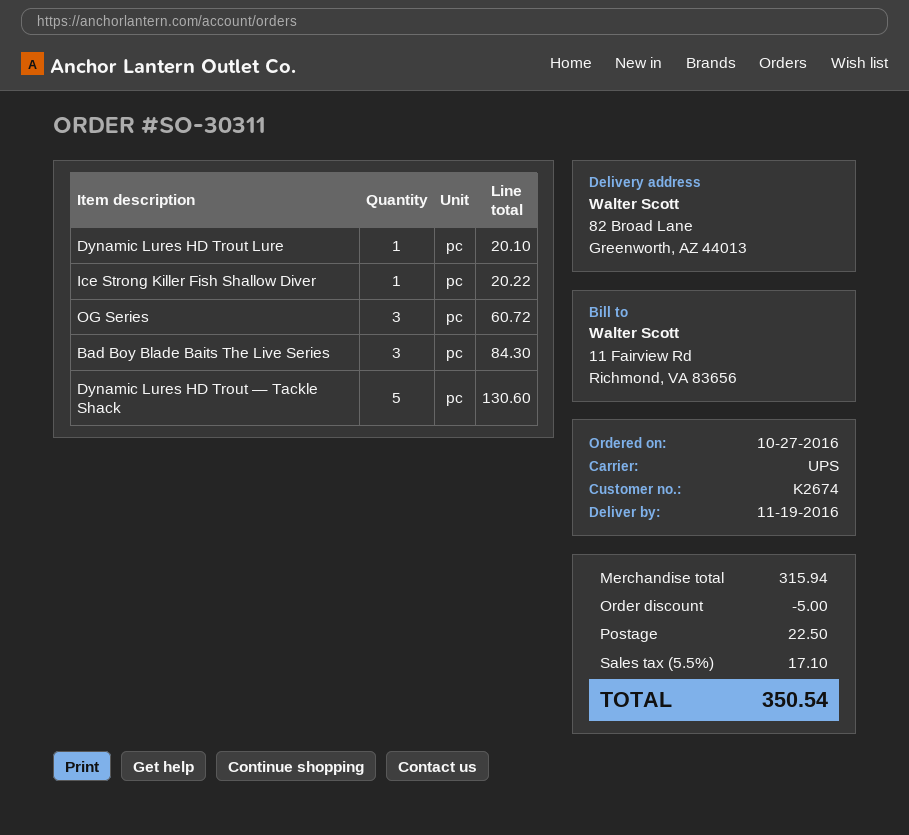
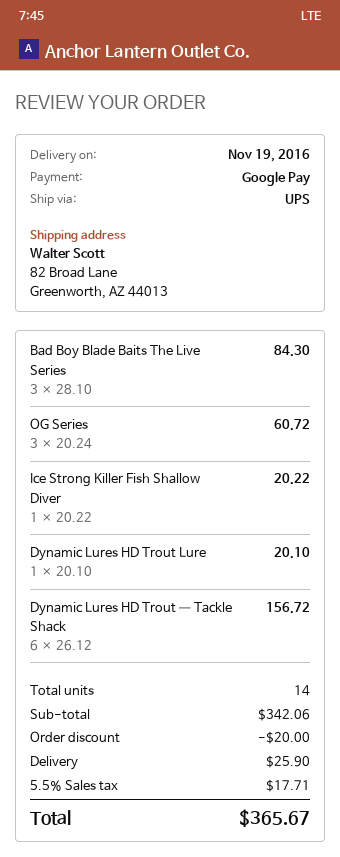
Dynamic Lures HD Trout — Tackle Shack: 5 for 130.60 -> 6 for 156.72
subtotal: 315.94 -> 342.06
discount: 5.00 -> 20.00
shipping: 22.50 -> 25.90
tax: 5.5% = 17.10 -> 5.5% = 17.71
total: 350.54 -> 365.67

